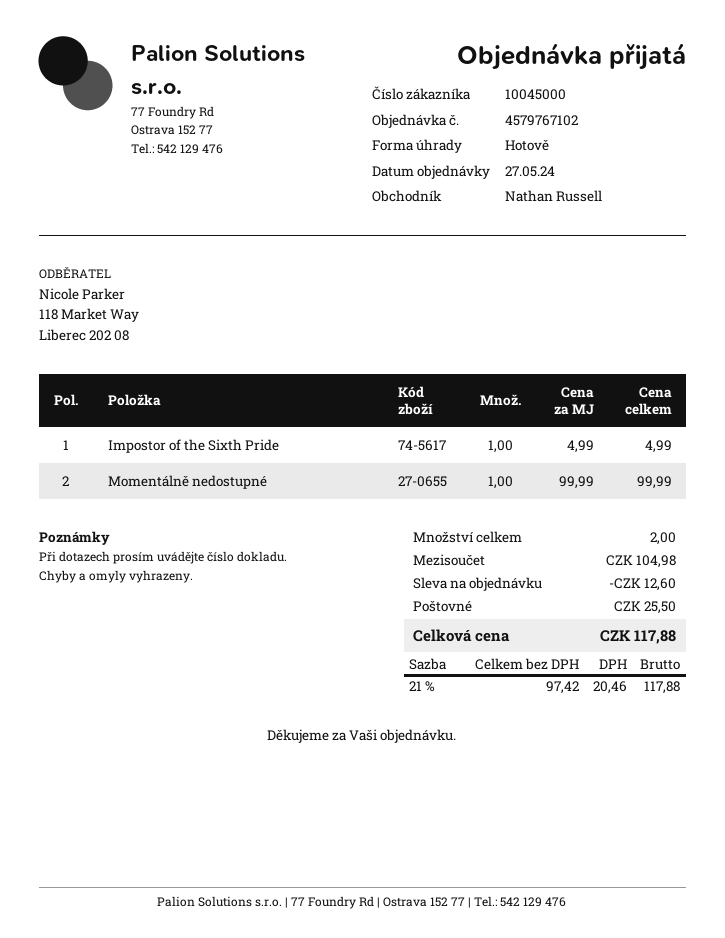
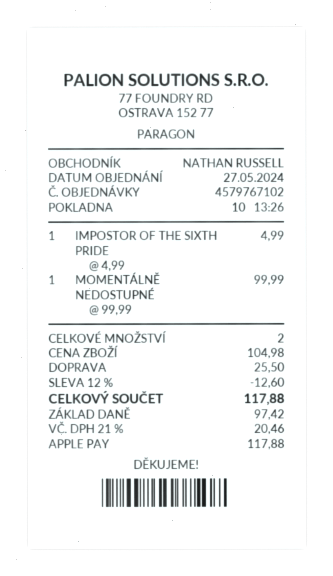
payment method: cash -> Apple Pay

